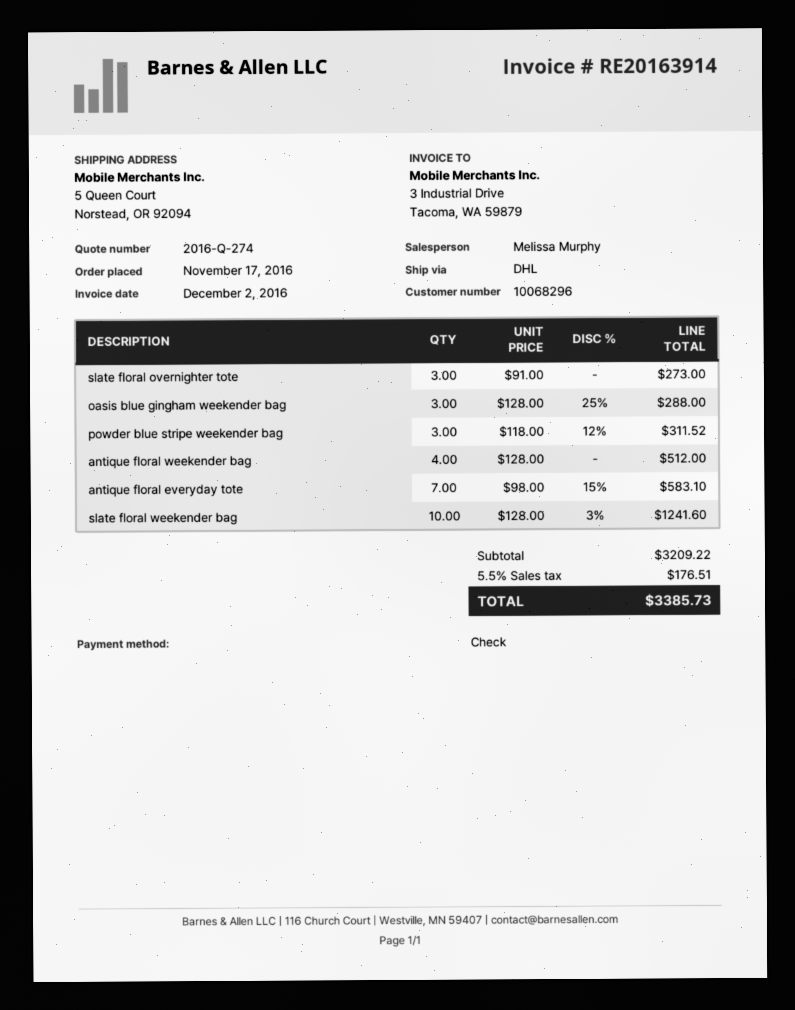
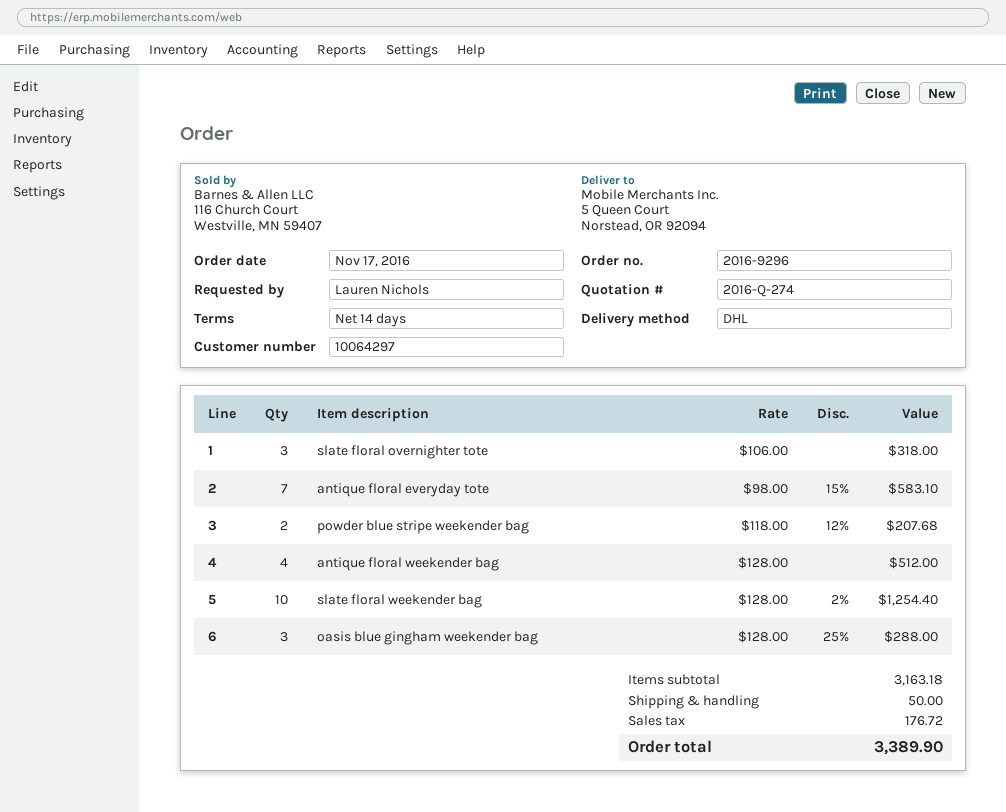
customer number: 10068296 -> 10064297
slate floral overnighter tote: 3 x 91.00 = 273.00 -> 3 x 106.00 = 318.00
powder blue stripe weekender bag: 3 x 118.00 - 12% = 311.52 -> 2 x 118.00 - 12% = 207.68
slate floral weekender bag: 10 x 128.00 - 3% = 1241.60 -> 10 x 128.00 - 2% = 1254.40
subtotal: 3209.22 -> 3163.18
shipping: none -> 50.00
tax: 176.51 -> 176.72
total: 3385.73 -> 3389.90

